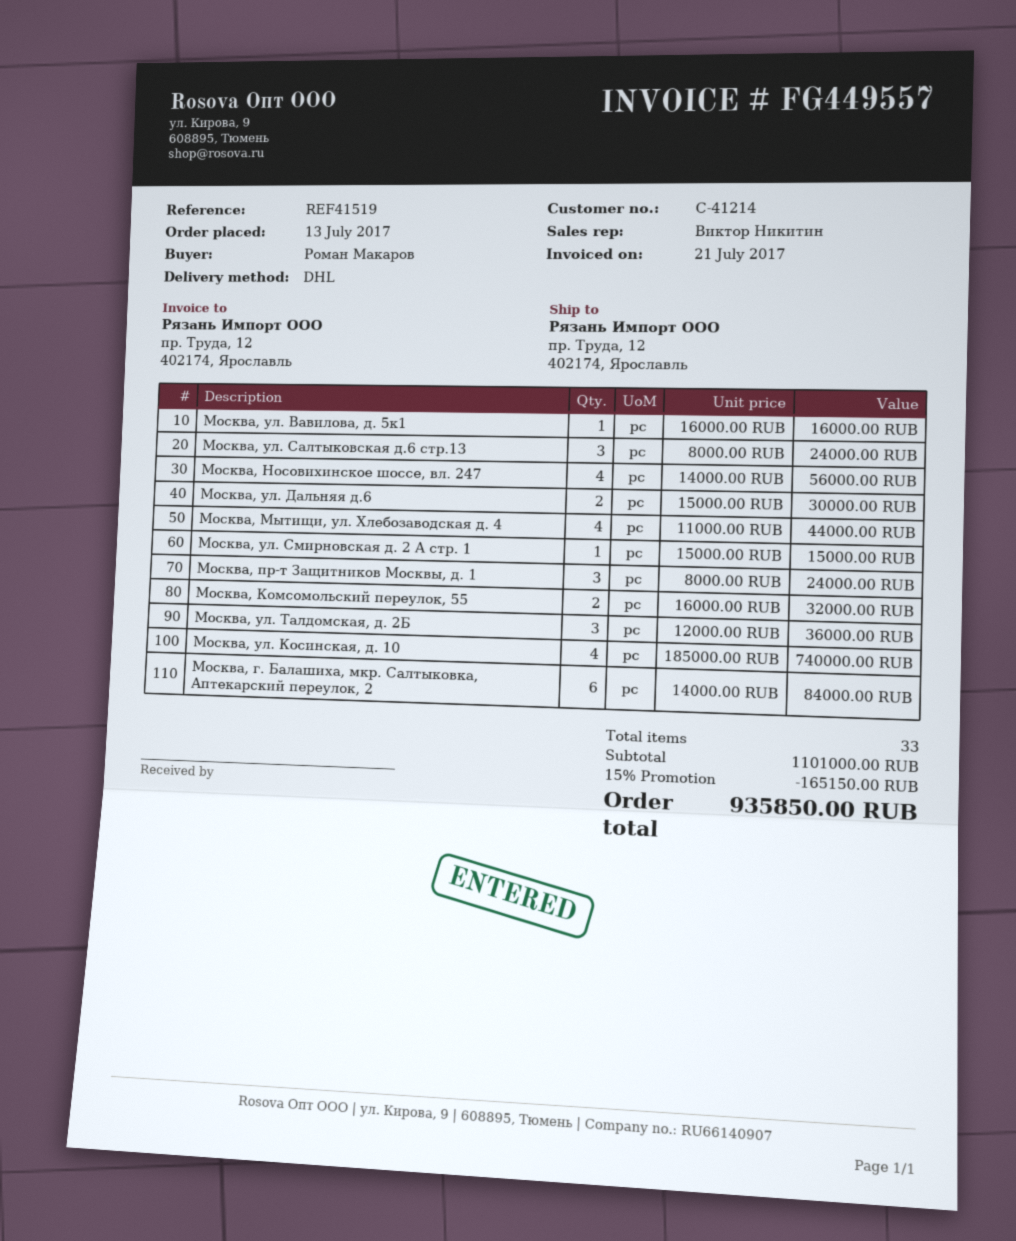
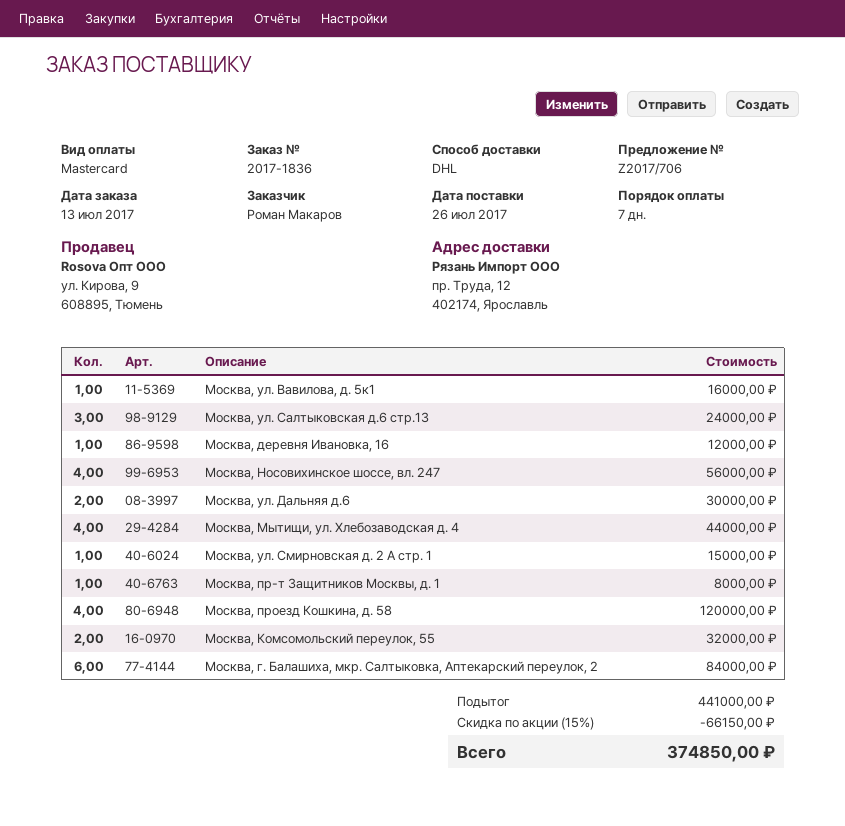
Москва, пр-т Защитников Москвы, д. 1: 3 for 24000.00 -> 1 for 8000.00
Москва, ул. Талдомская, д. 2Б: 3 for 36000.00 -> none
Москва, ул. Косинская, д. 10: 4 for 740000.00 -> none
Москва, деревня Ивановка, 16: none -> 1 for 12000.00
Москва, проезд Кошкина, д. 58: none -> 4 for 120000.00
subtotal: 1101000.00 -> 441000.00
discount: 15% = 165150.00 -> 15% = 66150.00
total: 935850.00 -> 374850.00

